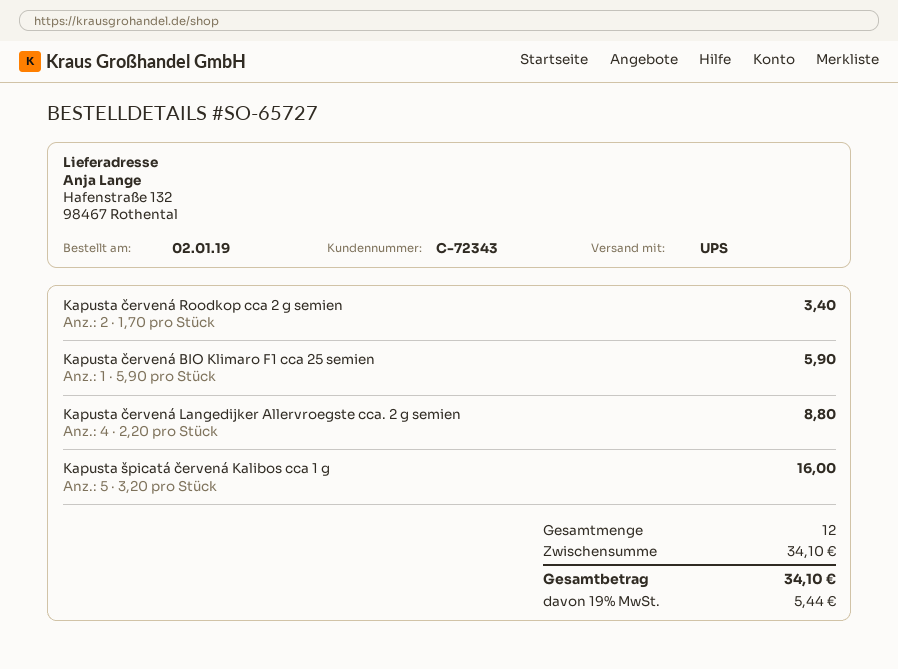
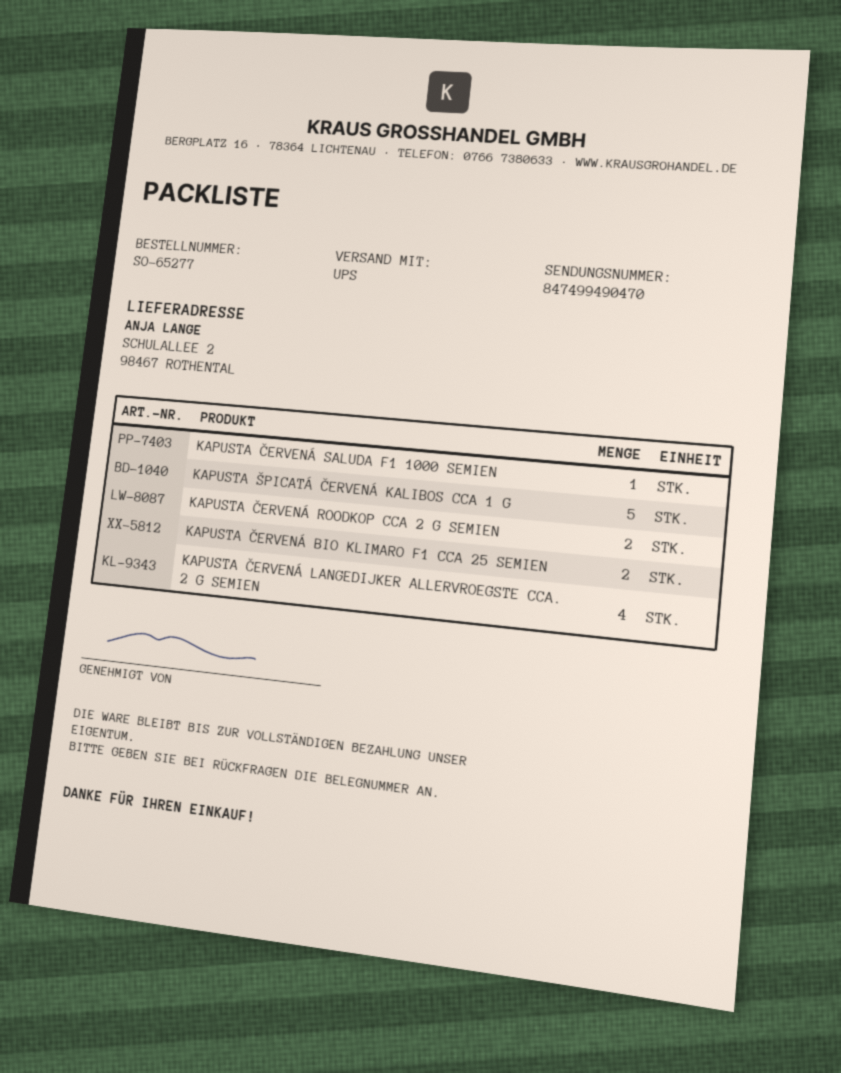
order number: SO-65727 -> SO-65277
ship to: Hafenstraße 132, 98467 Rothental -> SCHULALLEE 2, 98467 ROTHENTAL
Kapusta červená BIO Klimaro F1 cca 25 semien: 1 -> 2
KAPUSTA ČERVENÁ SALUDA F1 1000 SEMIEN: none -> 1

